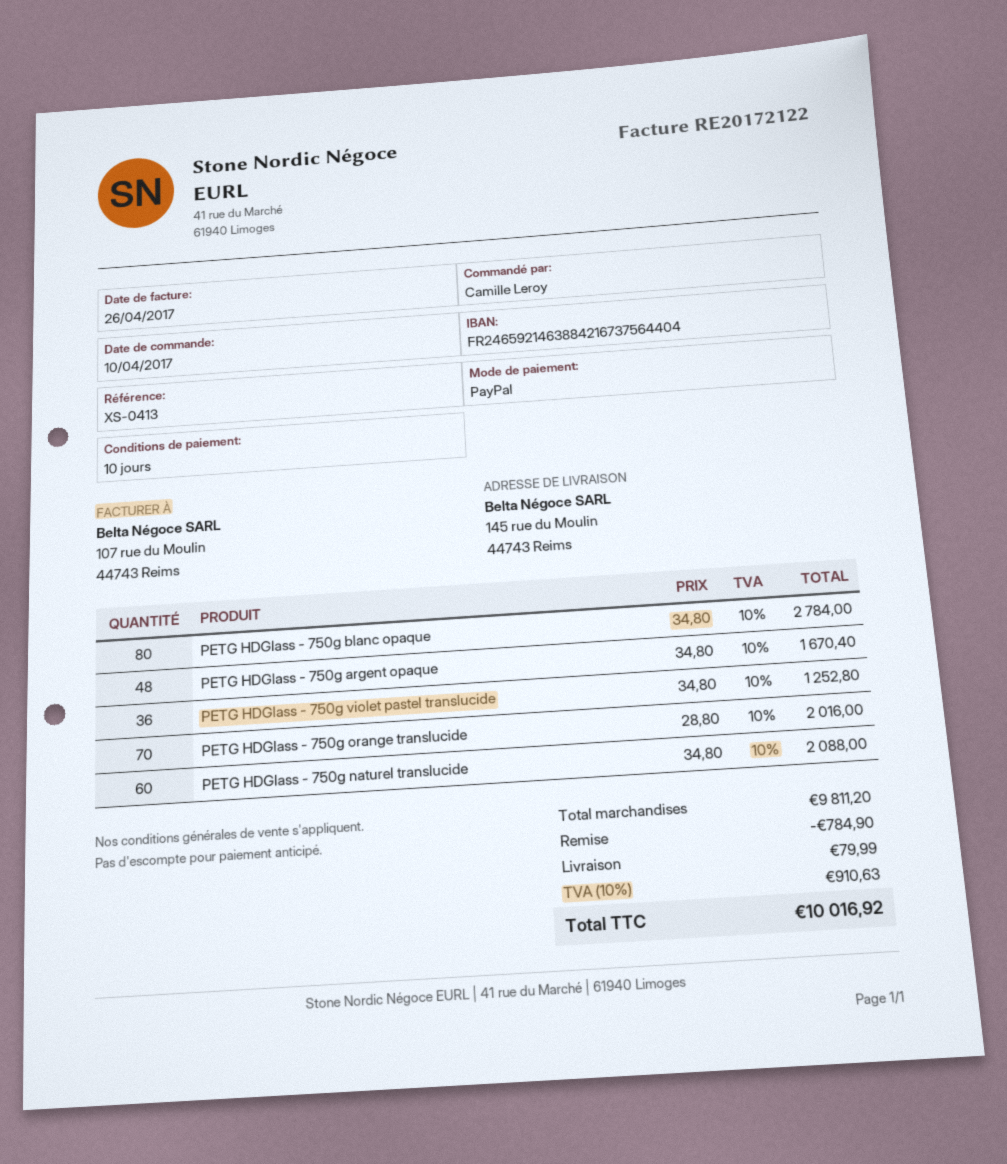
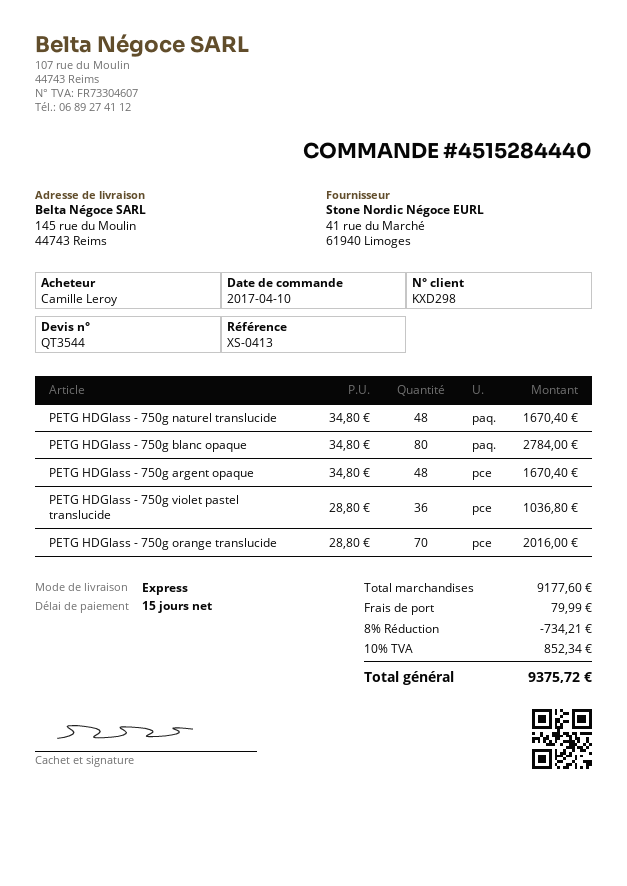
payment terms: 10 days -> 15 days
PETG HDGlass - 750g violet pastel translucide: 36 x 34.80 = 1252.80 -> 36 x 28.80 = 1036.80
PETG HDGlass - 750g naturel translucide: 60 x 34.80 = 2088.00 -> 48 x 34.80 = 1670.40
subtotal: 9811.20 -> 9177.60
discount: 784.90 -> 734.21
tax: 10% = 910.63 -> 10% = 852.34
total: 10016.92 -> 9375.72

